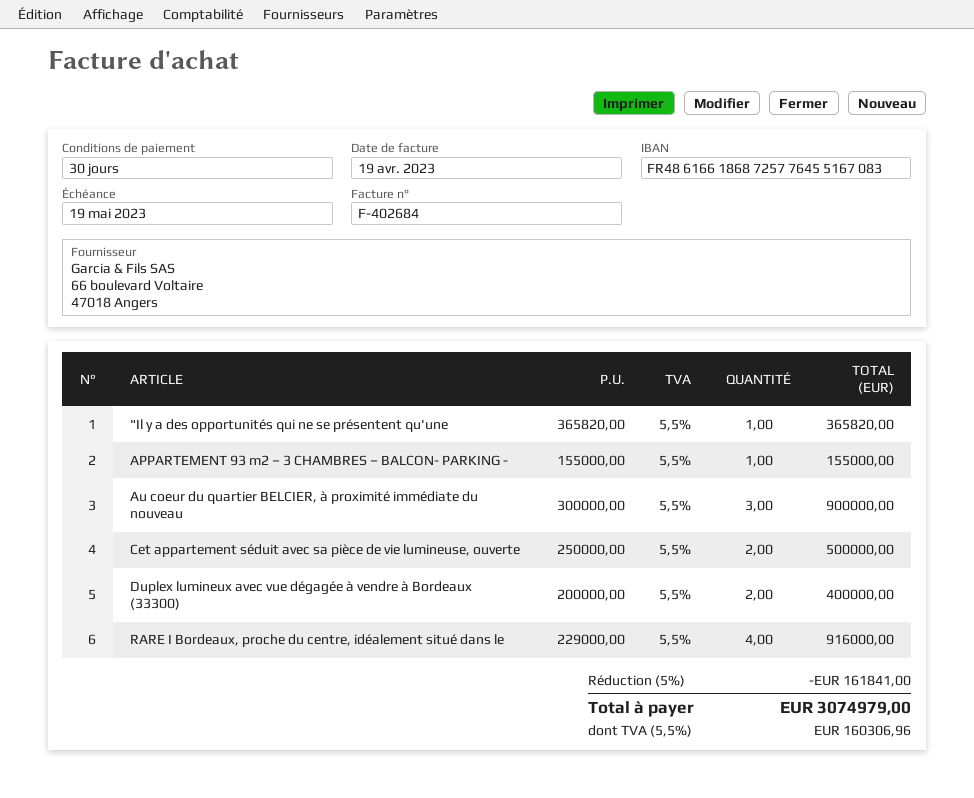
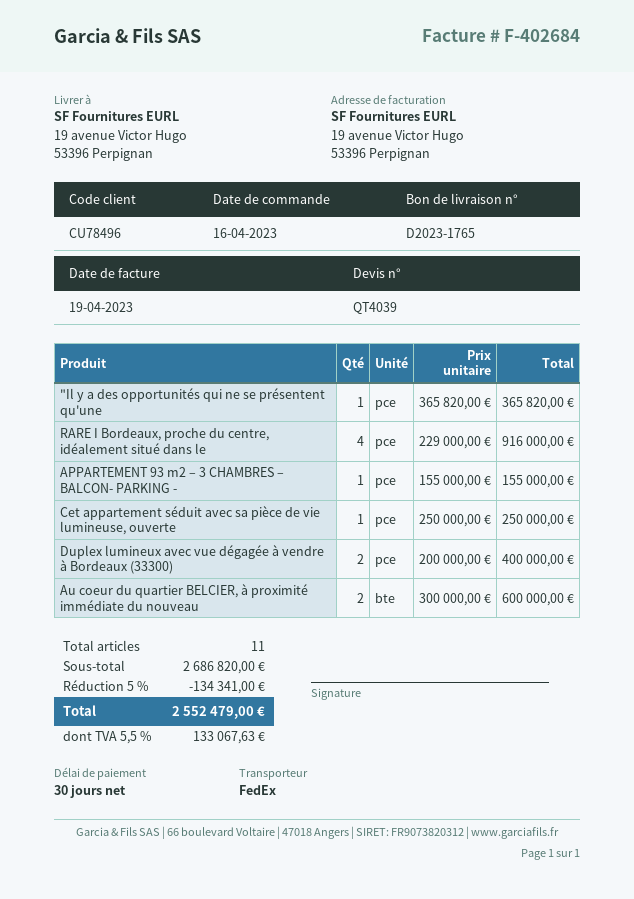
Au coeur du quartier BELCIER, à proximité immédiate du nouveau: 3 x 300000.00 = 900000.00 -> 2 x 300000.00 = 600000.00
Cet appartement séduit avec sa pièce de vie lumineuse, ouverte: 2 x 250000.00 = 500000.00 -> 1 x 250000.00 = 250000.00
discount: 5% = 161841.00 -> 5% = 134341.00
tax: 5.5% = 160306.96 -> 5.5% = 133067.63
total: 3074979.00 -> 2552479.00

